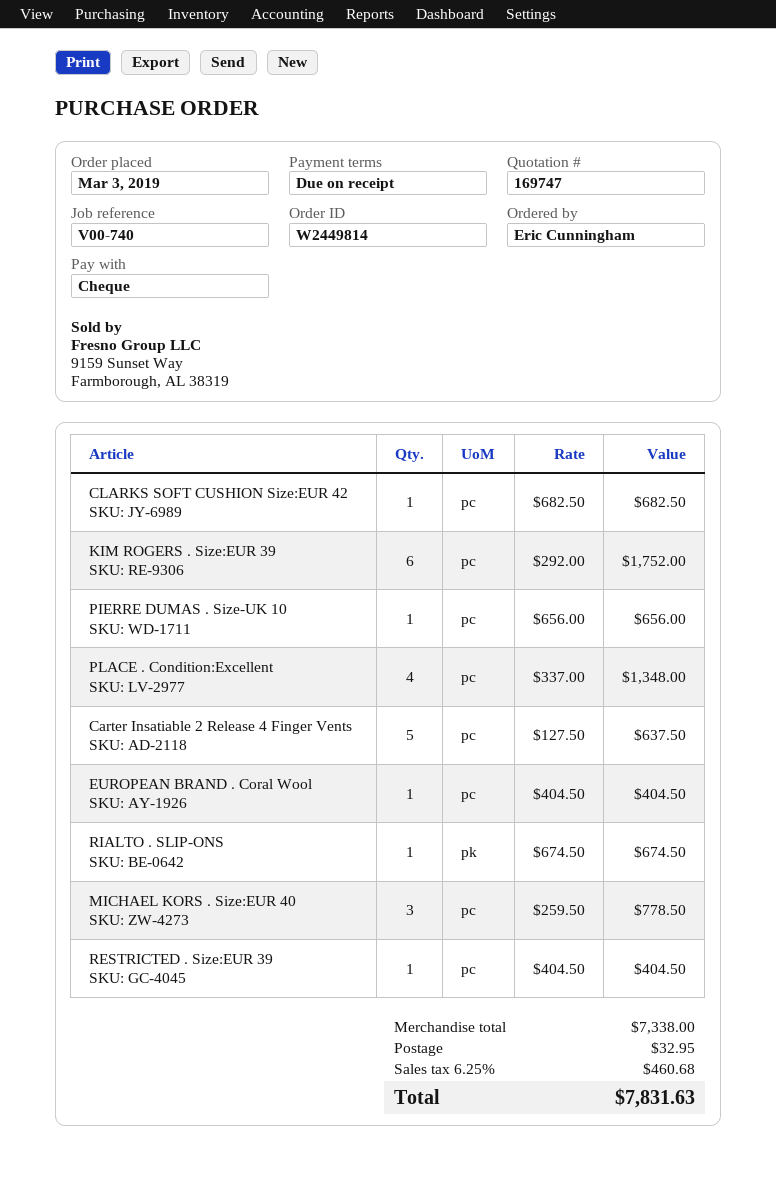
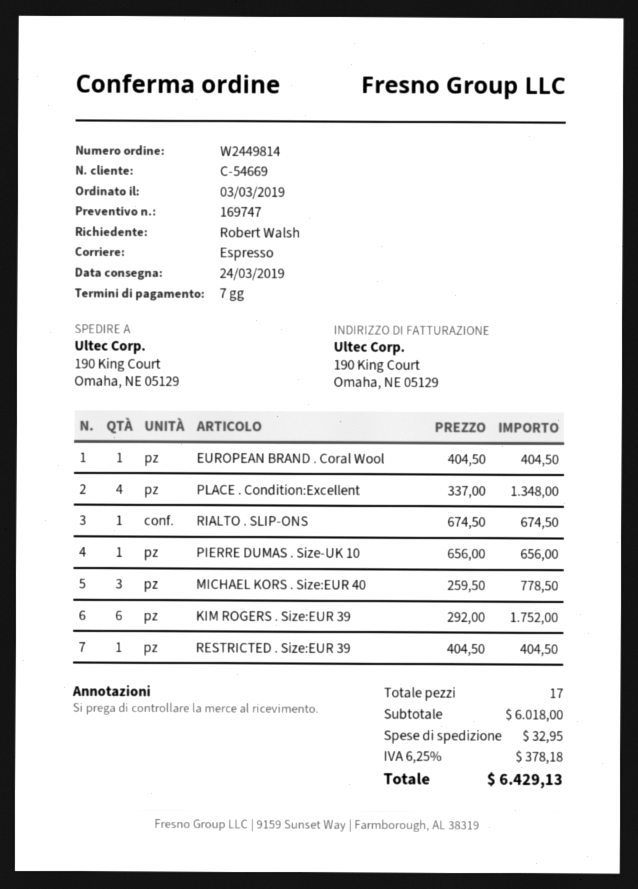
payment terms: on receipt -> 7 days
ordered by: Eric Cunningham -> Robert Walsh
CLARKS SOFT CUSHION Size:EUR 42: 1 x 682.50 = 682.50 -> none
Carter Insatiable 2 Release 4 Finger Vents: 5 x 127.50 = 637.50 -> none
subtotal: 7338.00 -> 6018.00
tax: 6.25% = 460.68 -> 6.25% = 378.18
total: 7831.63 -> 6429.13

